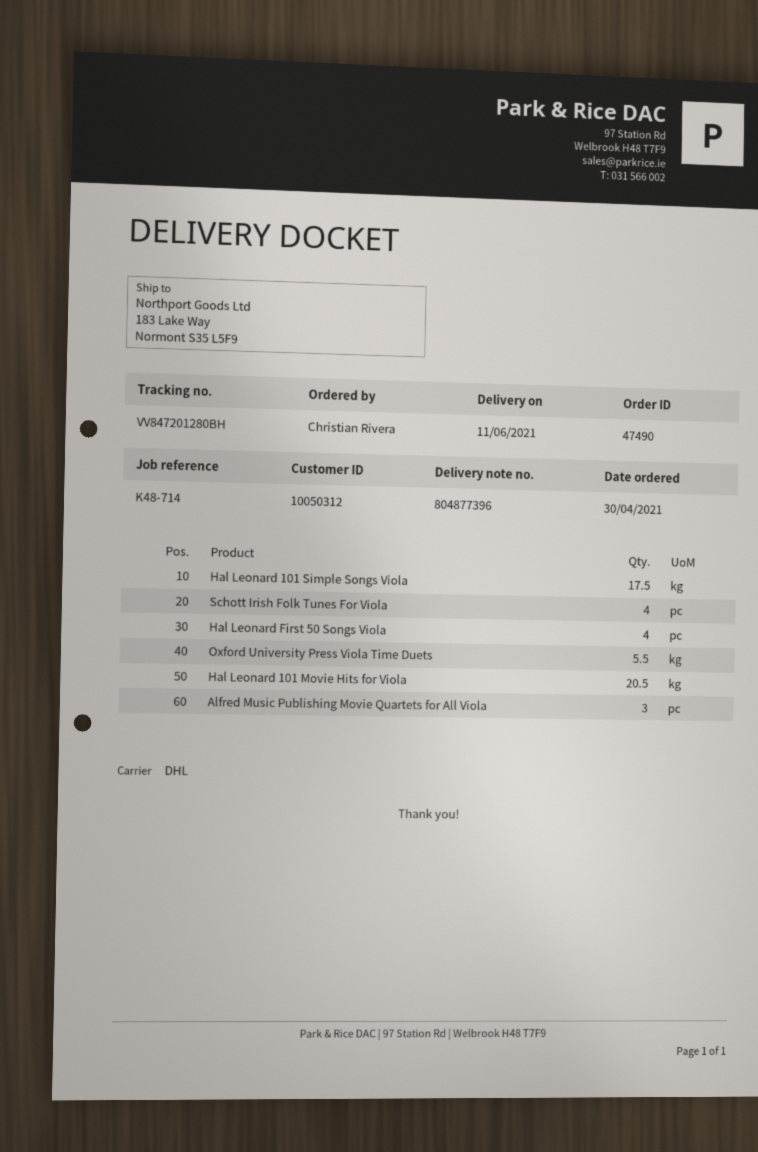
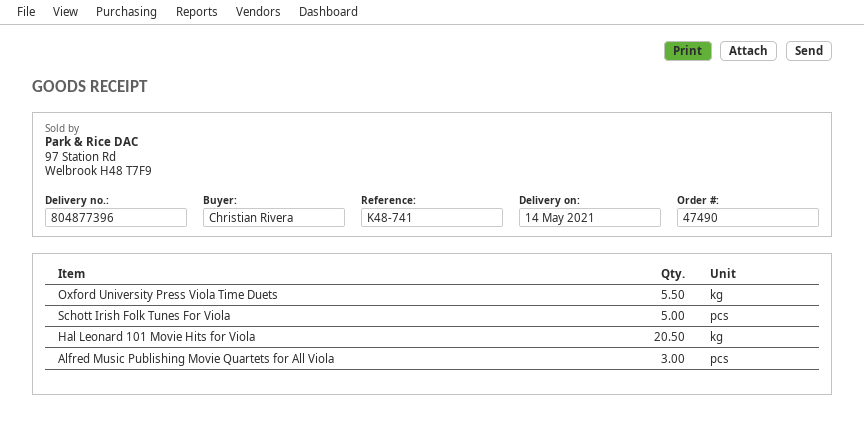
delivery date: 2021-06-11 -> 2021-05-14
reference: K48-714 -> K48-741
Hal Leonard 101 Simple Songs Viola: 17.5 -> none
Schott Irish Folk Tunes For Viola: 4 -> 5
Hal Leonard First 50 Songs Viola: 4 -> none

